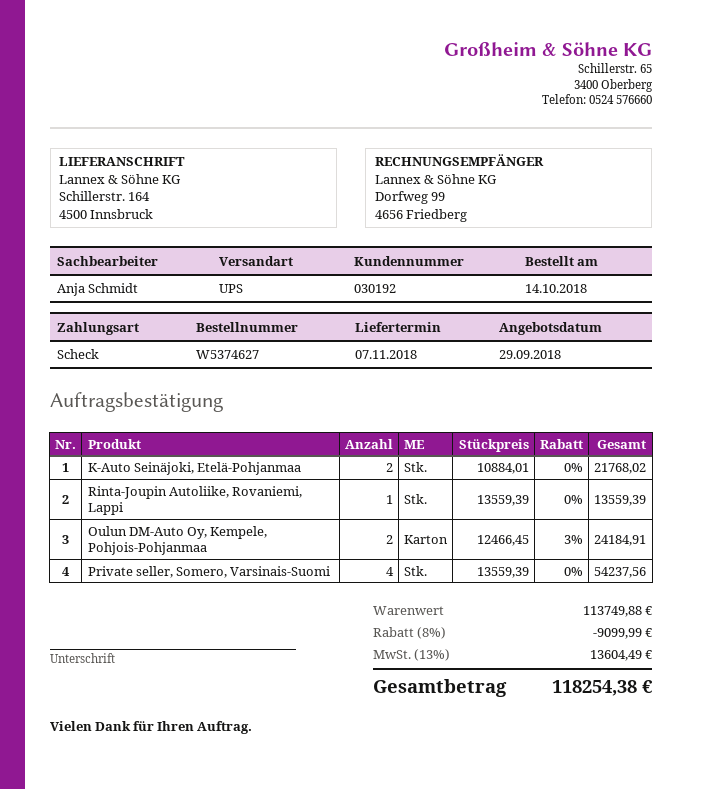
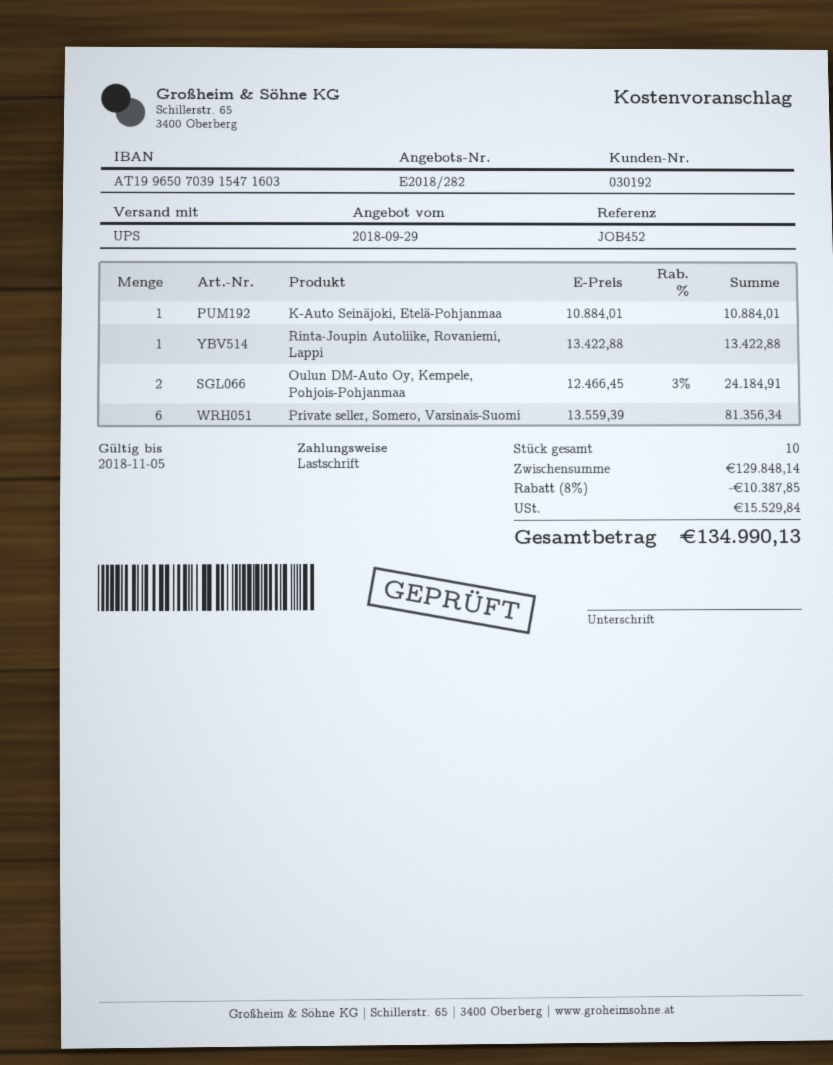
payment method: cheque -> direct debit
K-Auto Seinäjoki, Etelä-Pohjanmaa: 2 x 10884.01 = 21768.02 -> 1 x 10884.01 = 10884.01
Rinta-Joupin Autoliike, Rovaniemi, Lappi: 1 x 13559.39 = 13559.39 -> 1 x 13422.88 = 13422.88
Private seller, Somero, Varsinais-Suomi: 4 x 13559.39 = 54237.56 -> 6 x 13559.39 = 81356.34
subtotal: 113749.88 -> 129848.14
discount: 8% = 9099.99 -> 8% = 10387.85
tax: 13604.49 -> 15529.84
total: 118254.38 -> 134990.13

